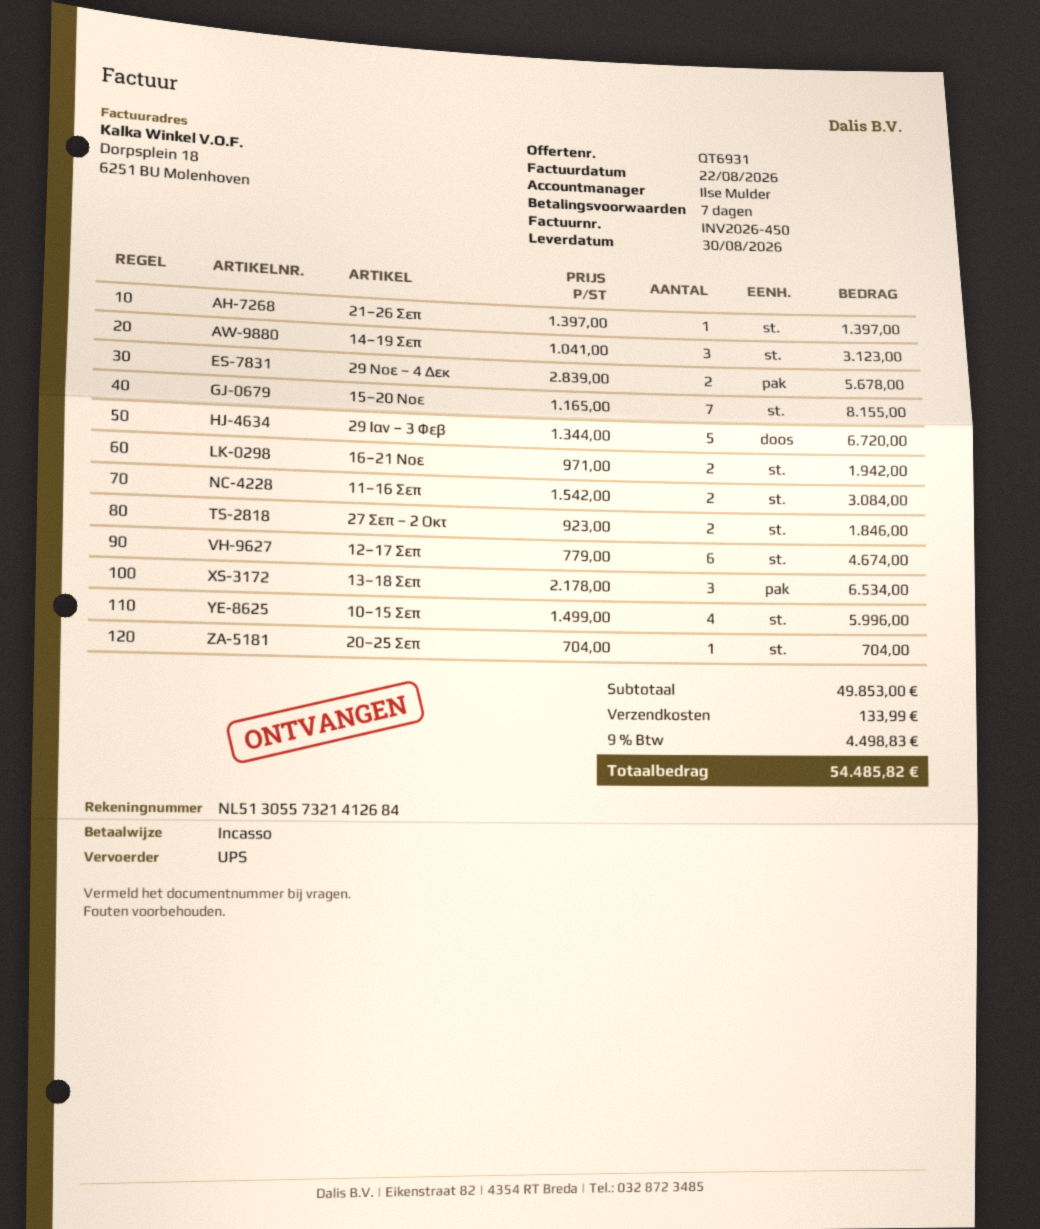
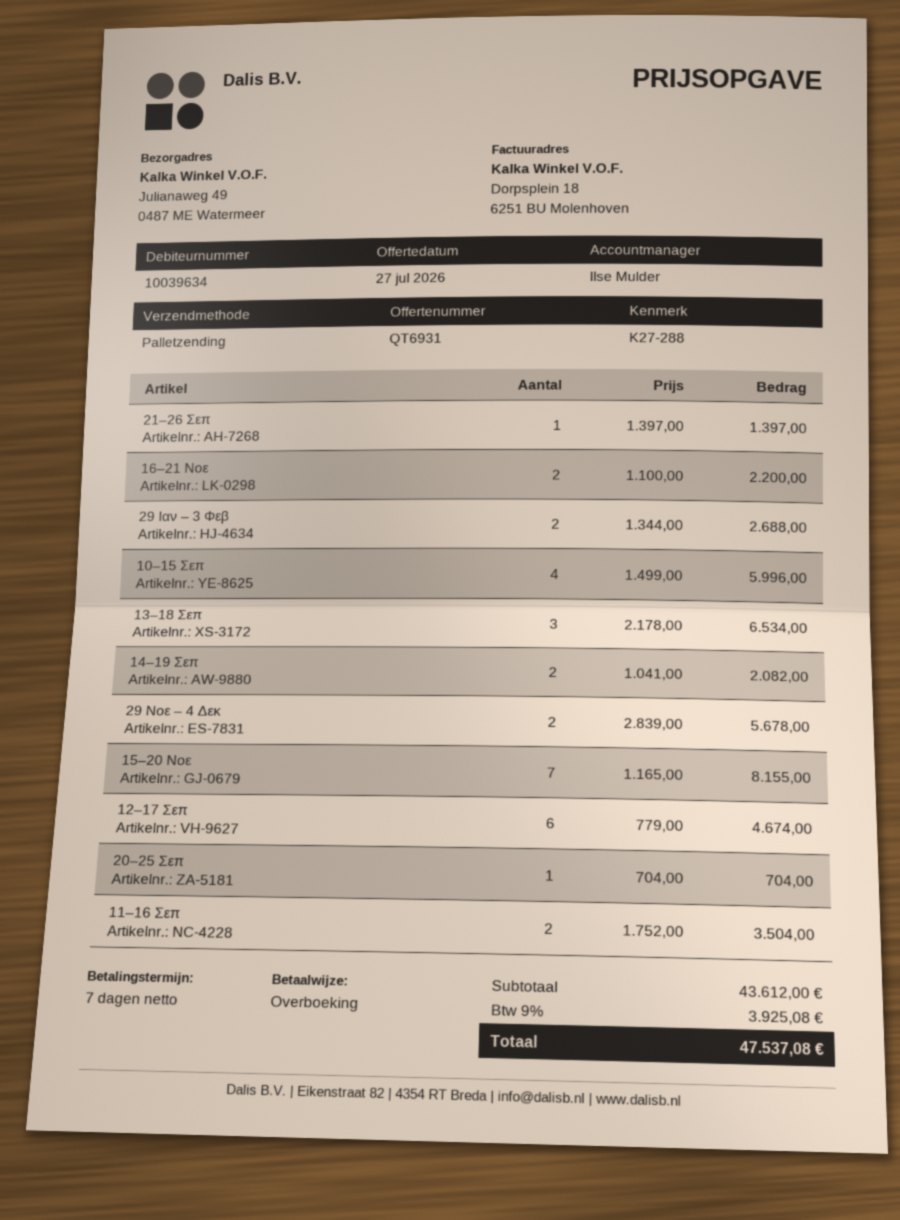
payment method: direct debit -> bank transfer
shipping method: UPS -> pallet freight
14–19 Σεπ: 3 x 1041.00 = 3123.00 -> 2 x 1041.00 = 2082.00
29 Ιαν – 3 Φεβ: 5 x 1344.00 = 6720.00 -> 2 x 1344.00 = 2688.00
16–21 Νοε: 2 x 971.00 = 1942.00 -> 2 x 1100.00 = 2200.00
11–16 Σεπ: 2 x 1542.00 = 3084.00 -> 2 x 1752.00 = 3504.00
27 Σεπ – 2 Οκτ: 2 x 923.00 = 1846.00 -> none
subtotal: 49853.00 -> 43612.00
shipping: 133.99 -> none
tax: 9% = 4498.83 -> 9% = 3925.08
total: 54485.82 -> 47537.08

